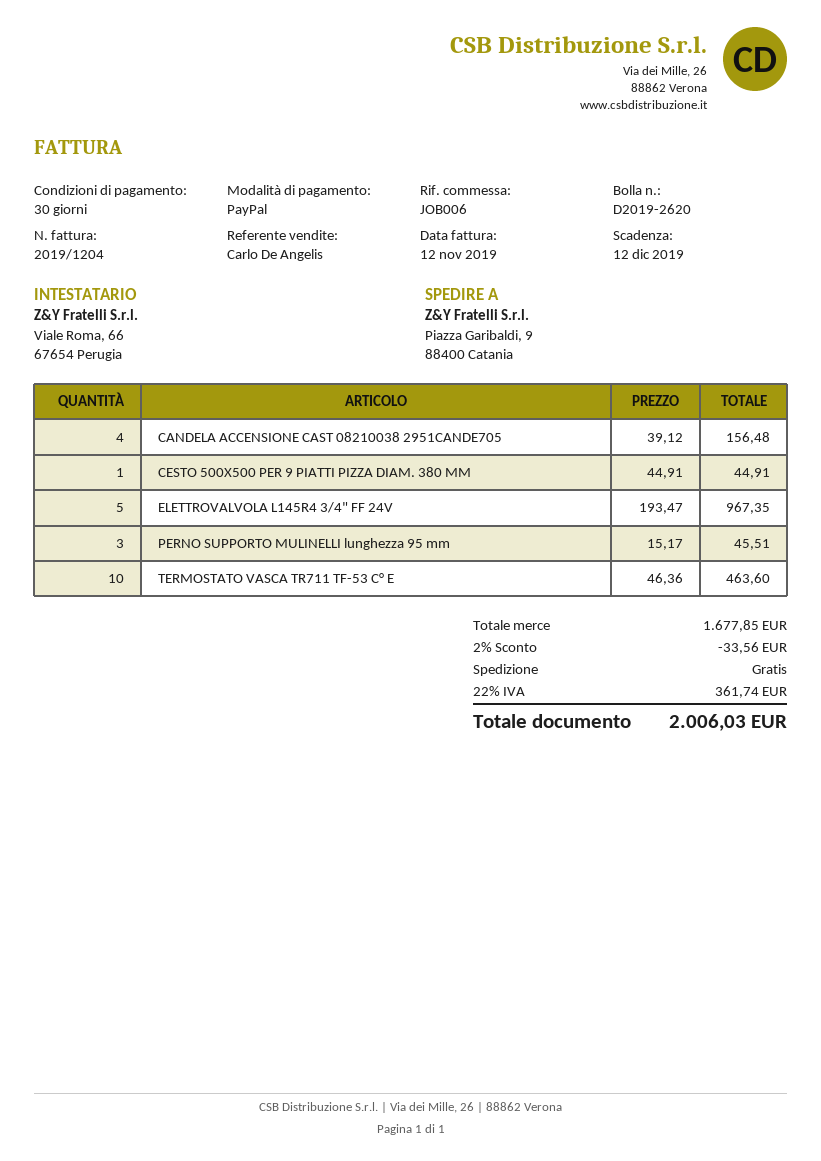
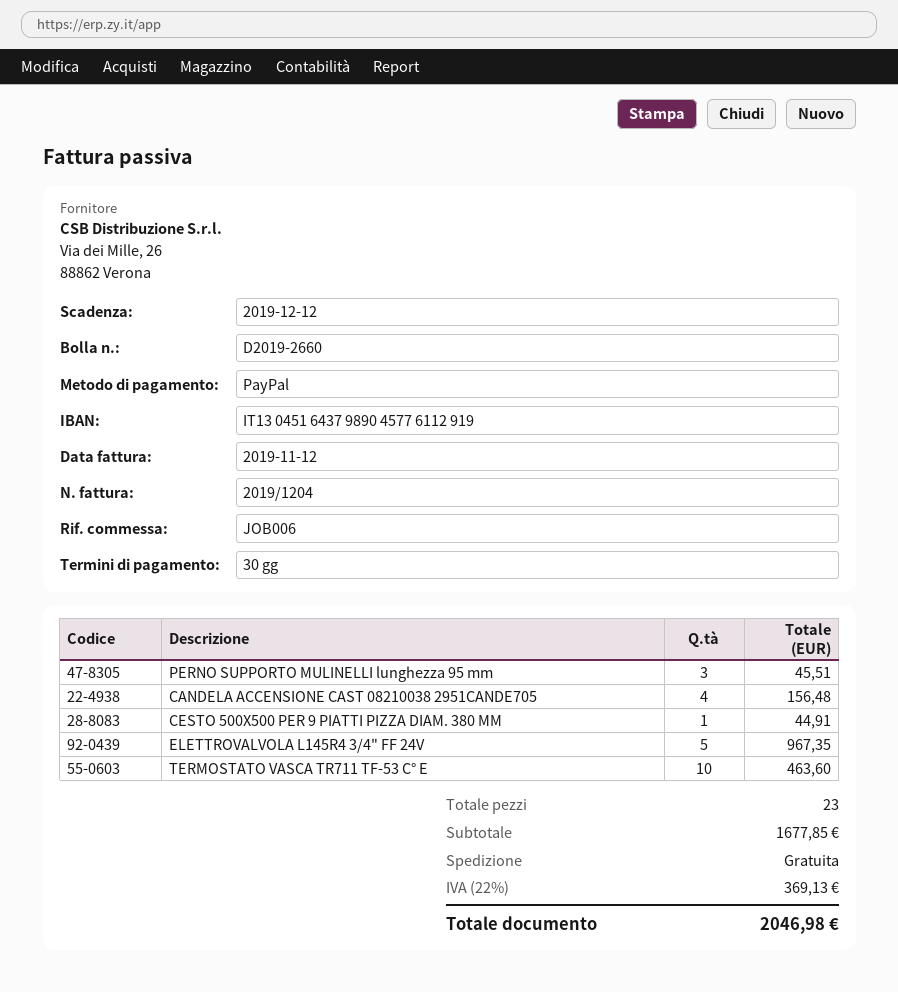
delivery note number: D2019-2620 -> D2019-2660
discount: 2% = 33.56 -> none
tax: 22% = 361.74 -> 22% = 369.13
total: 2006.03 -> 2046.98

